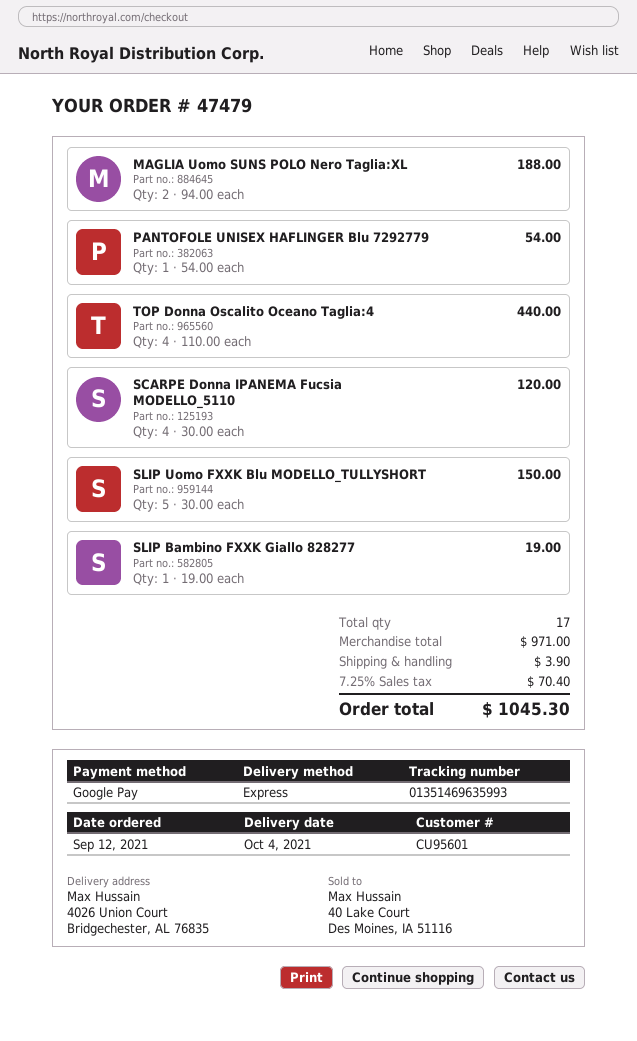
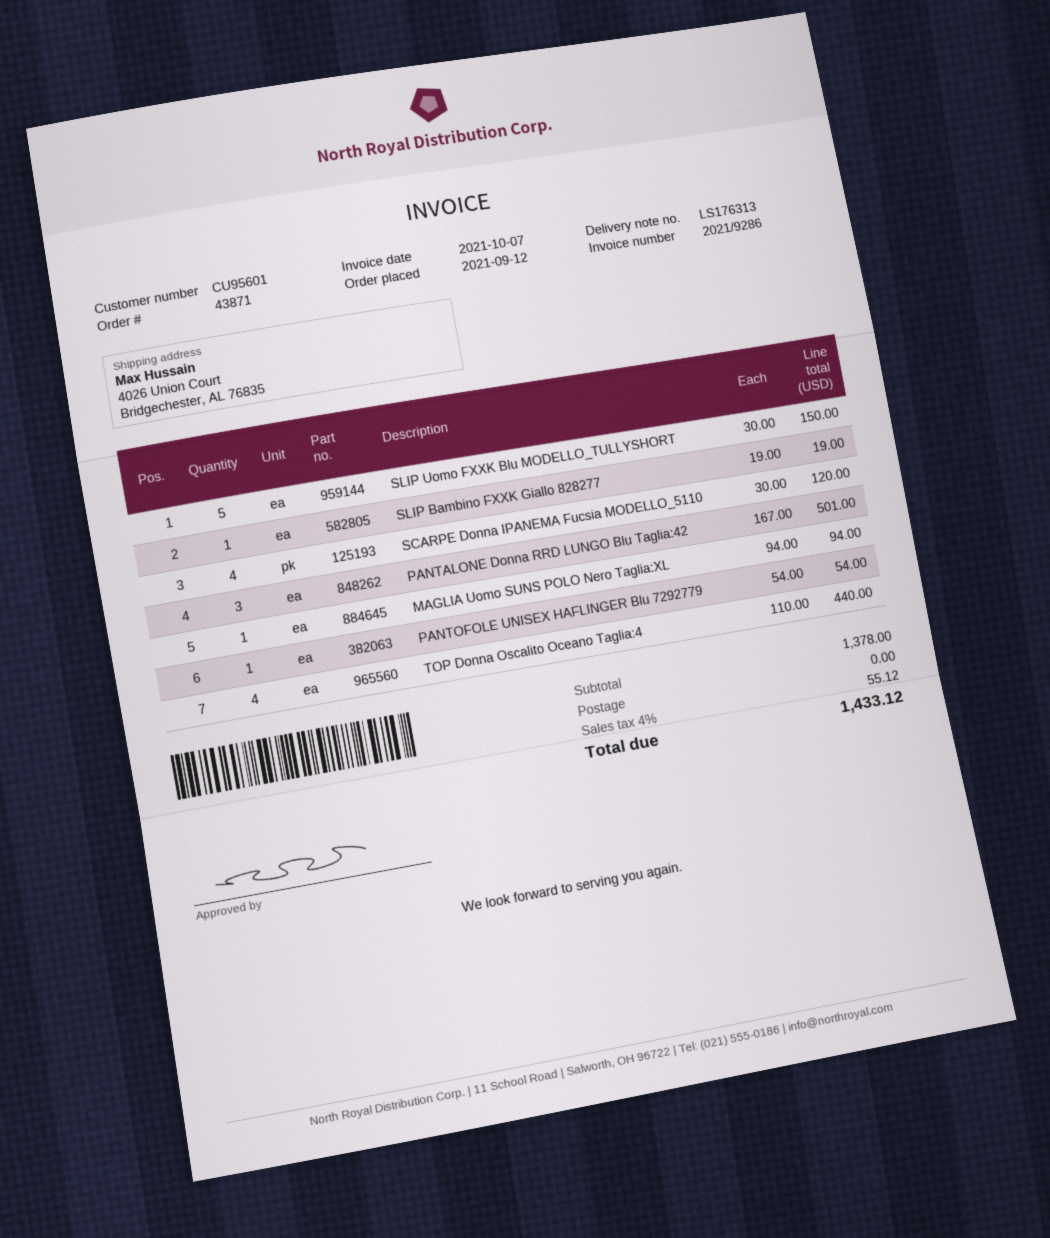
order number: 47479 -> 43871
MAGLIA Uomo SUNS POLO Nero Taglia:XL: 2 x 94.00 = 188.00 -> 1 x 94.00 = 94.00
PANTALONE Donna RRD LUNGO Blu Taglia:42: none -> 3 x 167.00 = 501.00
subtotal: 971.00 -> 1378.00
shipping: 3.90 -> 0.00
tax: 7.25% = 70.40 -> 4% = 55.12
total: 1045.30 -> 1433.12

